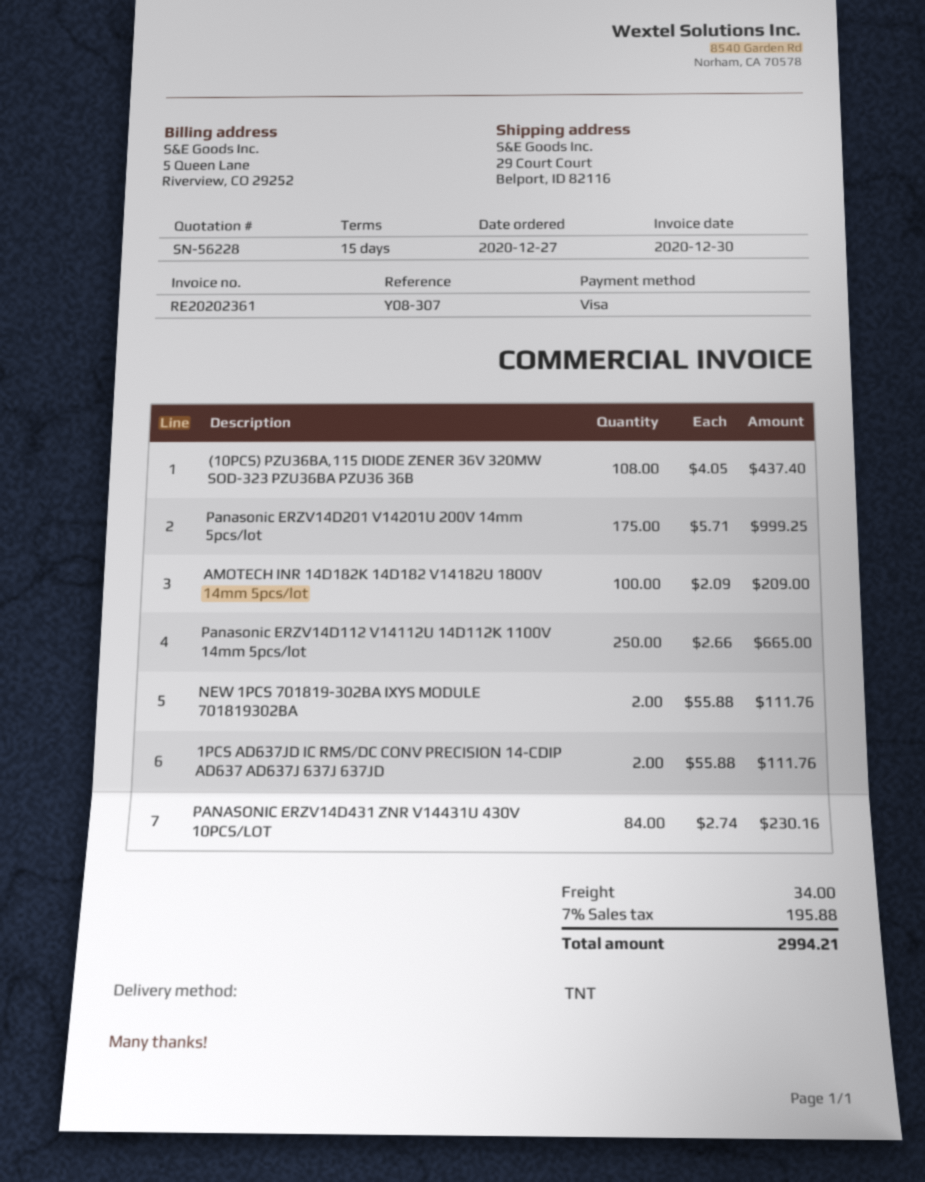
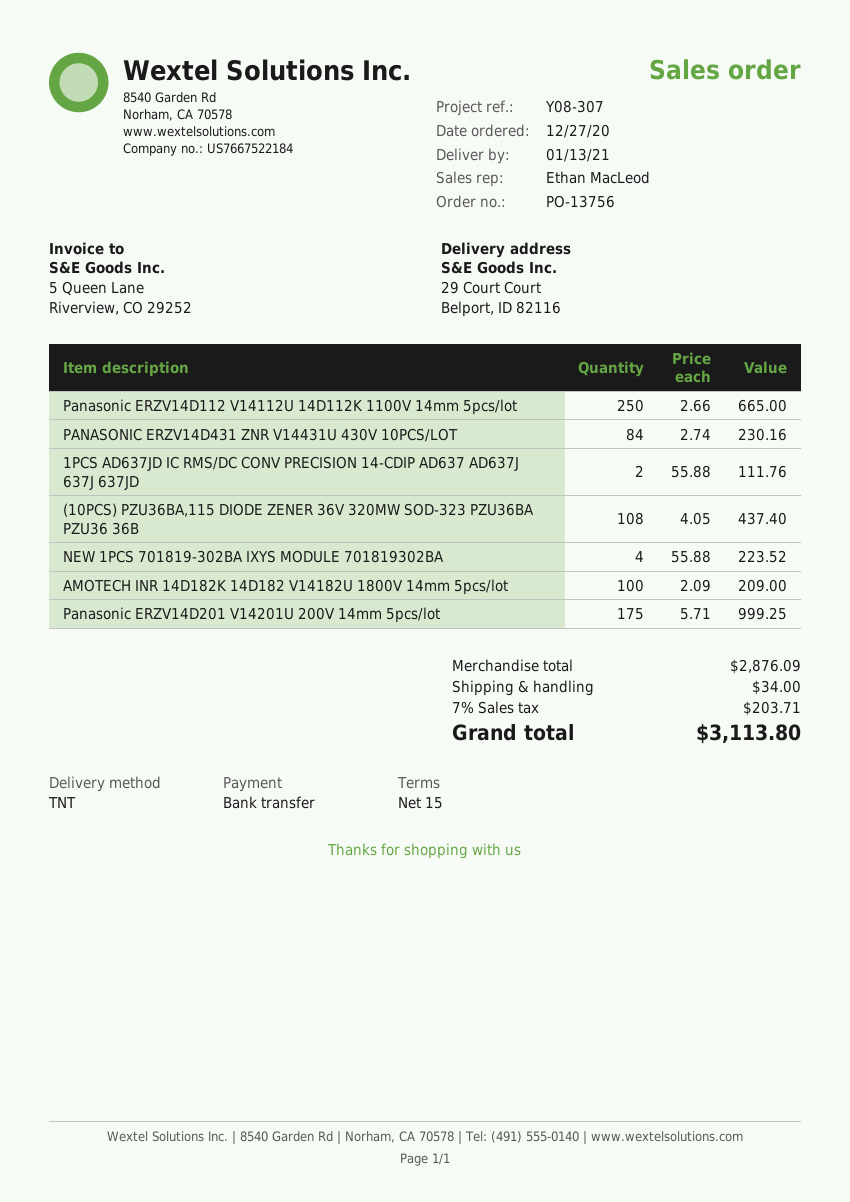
payment method: Visa -> bank transfer
NEW 1PCS 701819-302BA IXYS MODULE 701819302BA: 2 x 55.88 = 111.76 -> 4 x 55.88 = 223.52
tax: 7% = 195.88 -> 7% = 203.71
total: 2994.21 -> 3113.80

